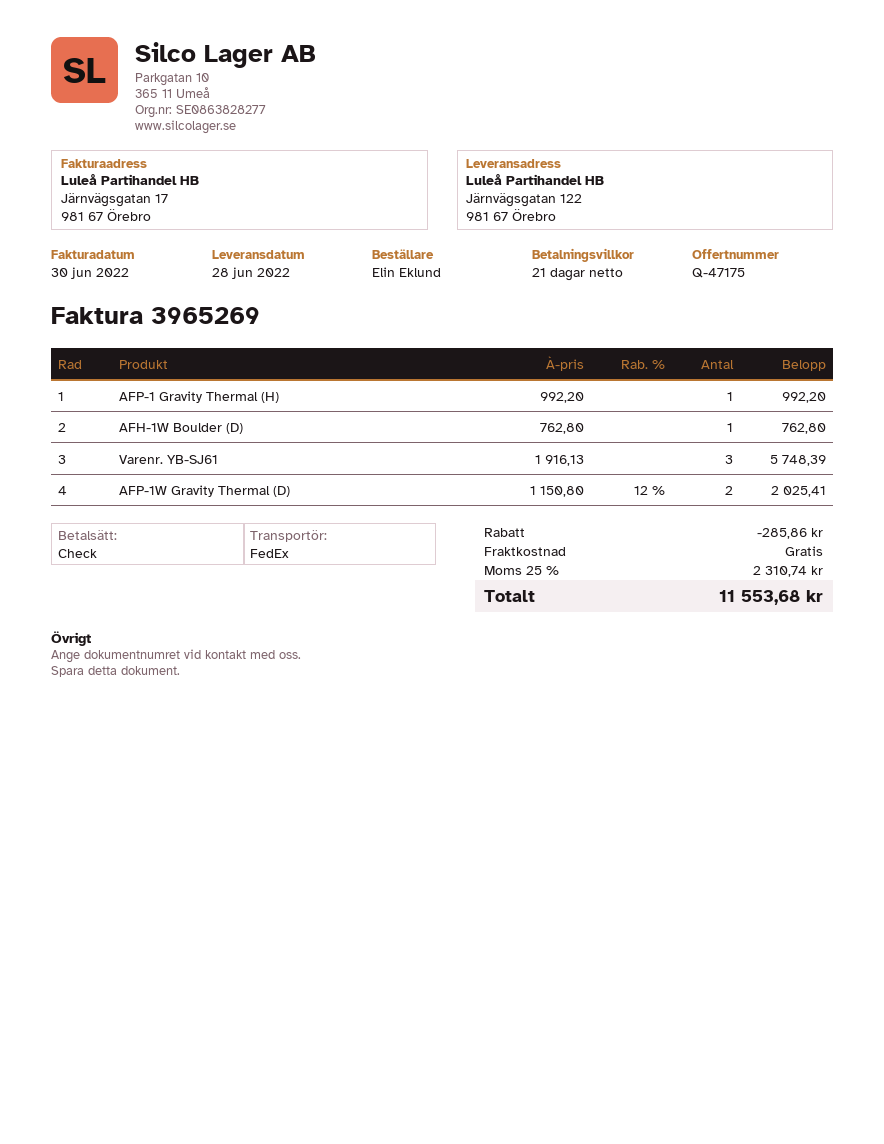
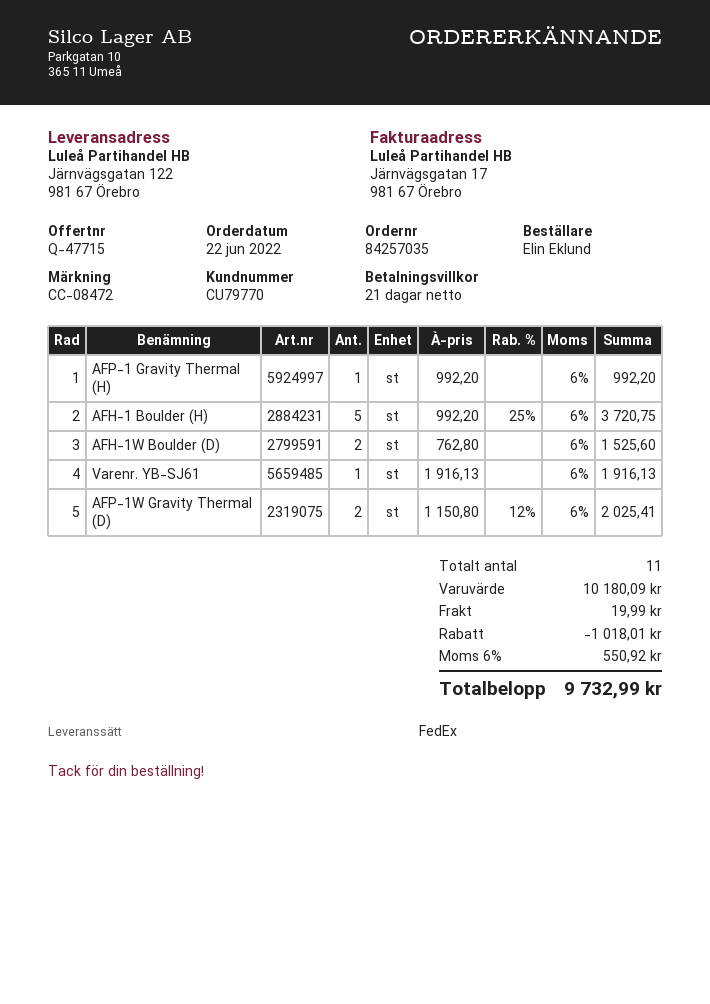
quote number: Q-47175 -> Q-47715
AFH-1W Boulder (D): 1 x 762.80 = 762.80 -> 2 x 762.80 = 1525.60
Varenr. YB-SJ61: 3 x 1916.13 = 5748.39 -> 1 x 1916.13 = 1916.13
AFH-1 Boulder (H): none -> 5 x 992.20 - 25% = 3720.75
discount: 285.86 -> 1018.01
shipping: 0.00 -> 19.99
tax: 25% = 2310.74 -> 6% = 550.92
total: 11553.68 -> 9732.99

